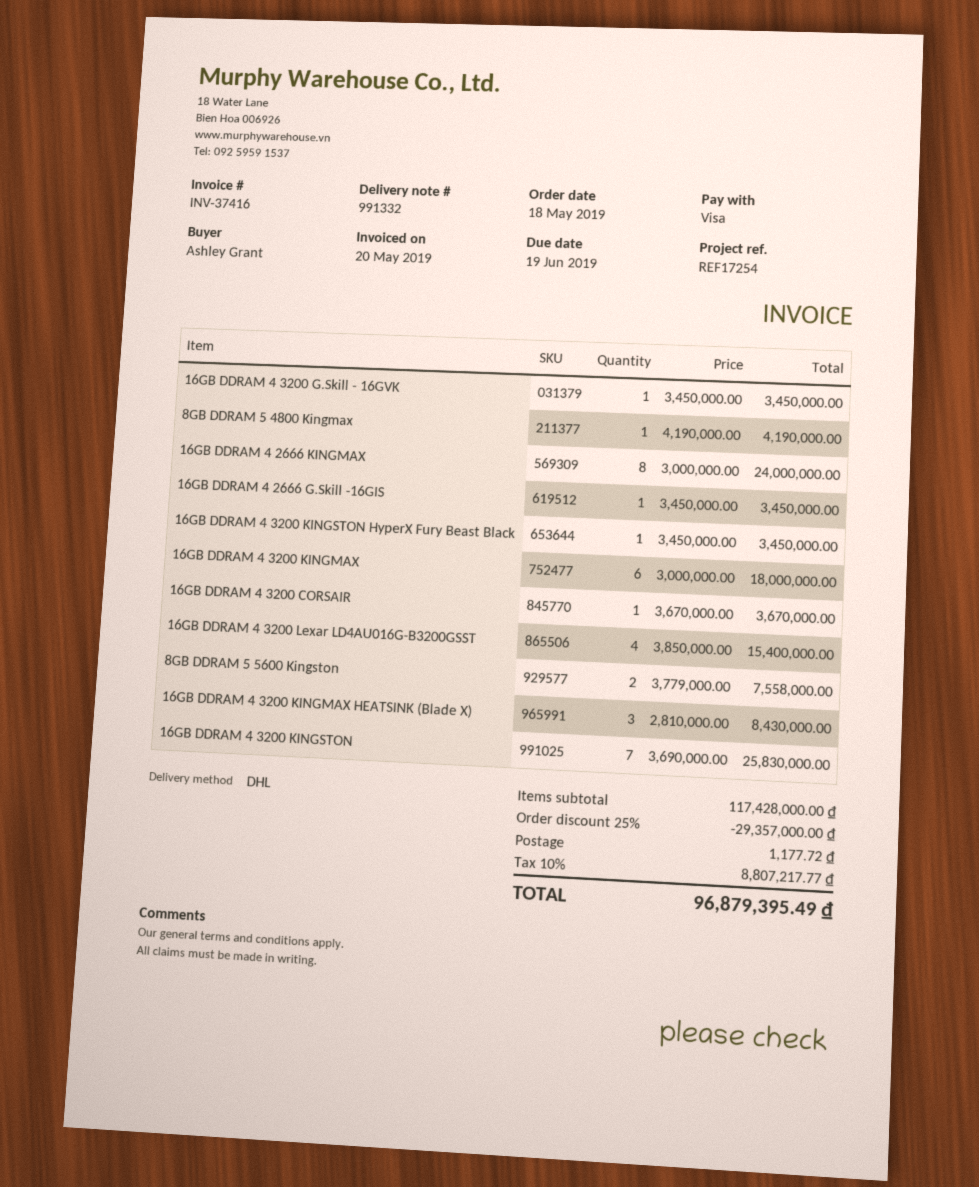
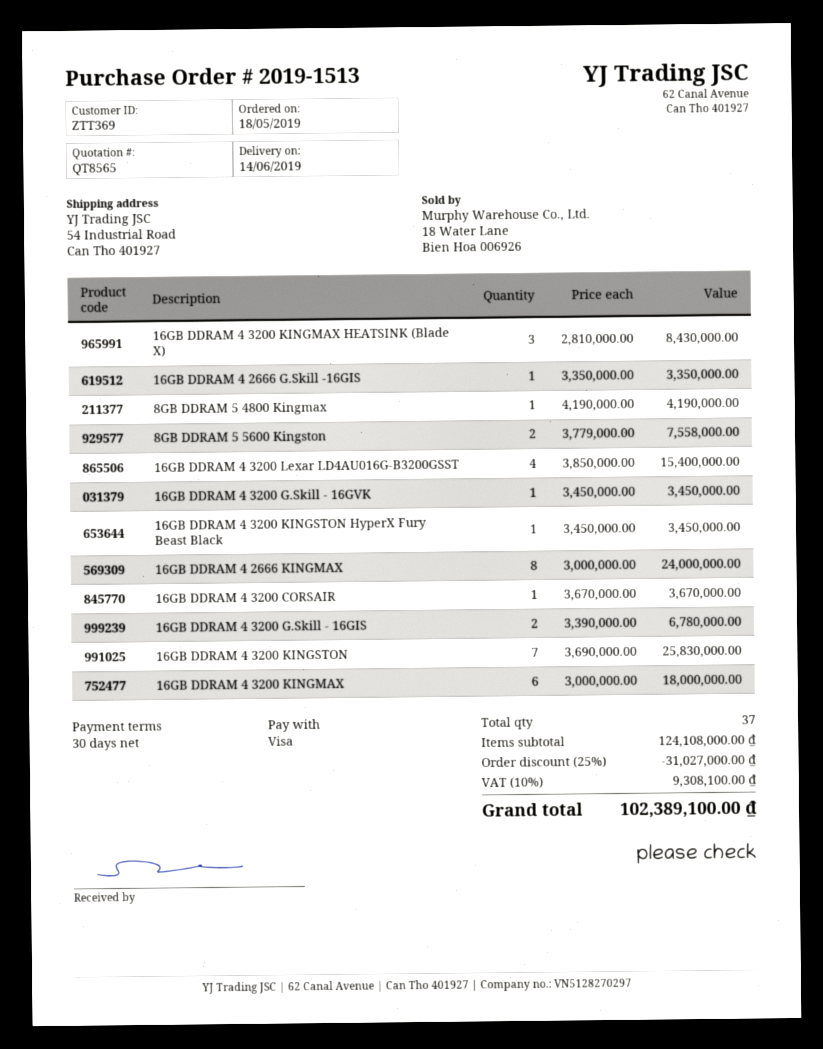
16GB DDRAM 4 2666 G.Skill -16GIS: 1 x 3450000.00 = 3450000.00 -> 1 x 3350000.00 = 3350000.00
16GB DDRAM 4 3200 G.Skill - 16GIS: none -> 2 x 3390000.00 = 6780000.00
subtotal: 117428000.00 -> 124108000.00
discount: 25% = 29357000.00 -> 25% = 31027000.00
shipping: 1177.72 -> none
tax: 10% = 8807217.77 -> 10% = 9308100.00
total: 96879395.49 -> 102389100.00

